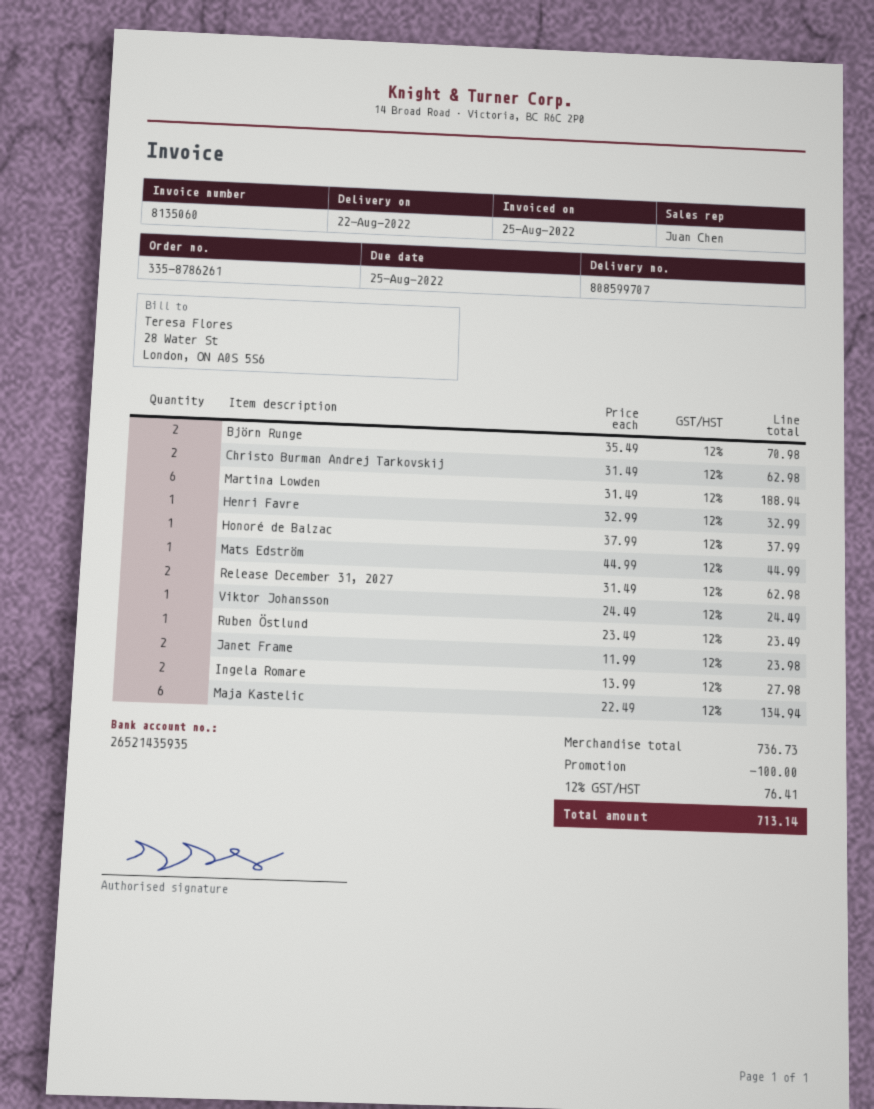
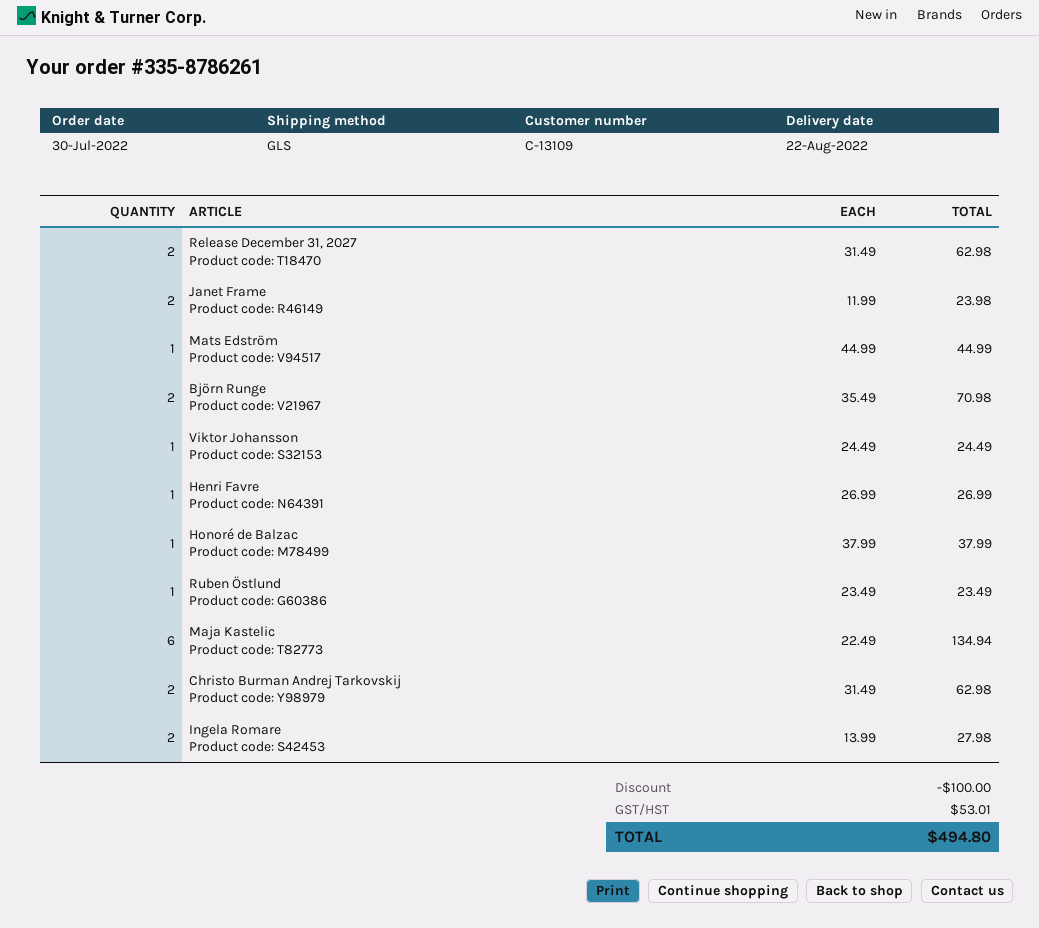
Martina Lowden: 6 x 31.49 = 188.94 -> none
Henri Favre: 1 x 32.99 = 32.99 -> 1 x 26.99 = 26.99
tax: 76.41 -> 53.01
total: 713.14 -> 494.80

